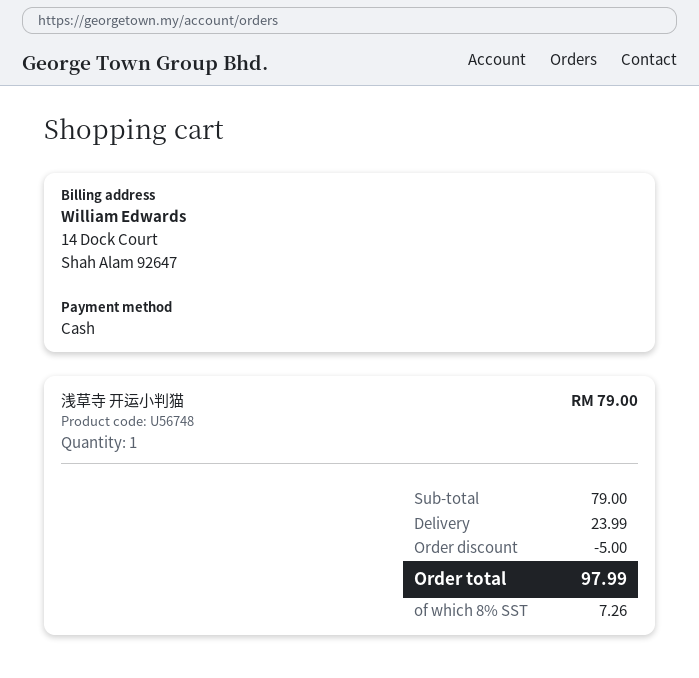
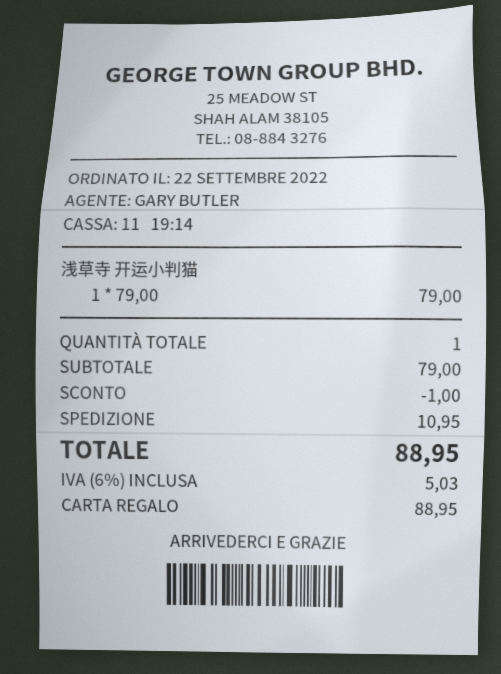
payment method: cash -> gift card
discount: 5.00 -> 1.00
shipping: 23.99 -> 10.95
tax: 8% = 7.26 -> 6% = 5.03
total: 97.99 -> 88.95

